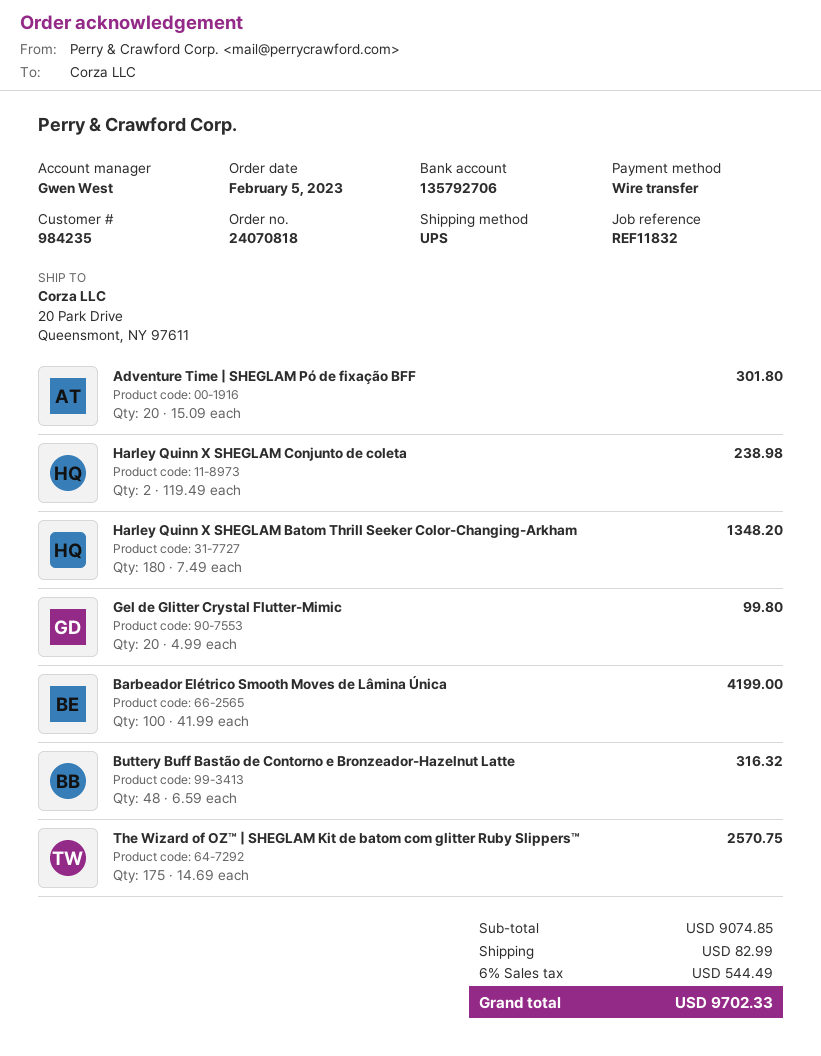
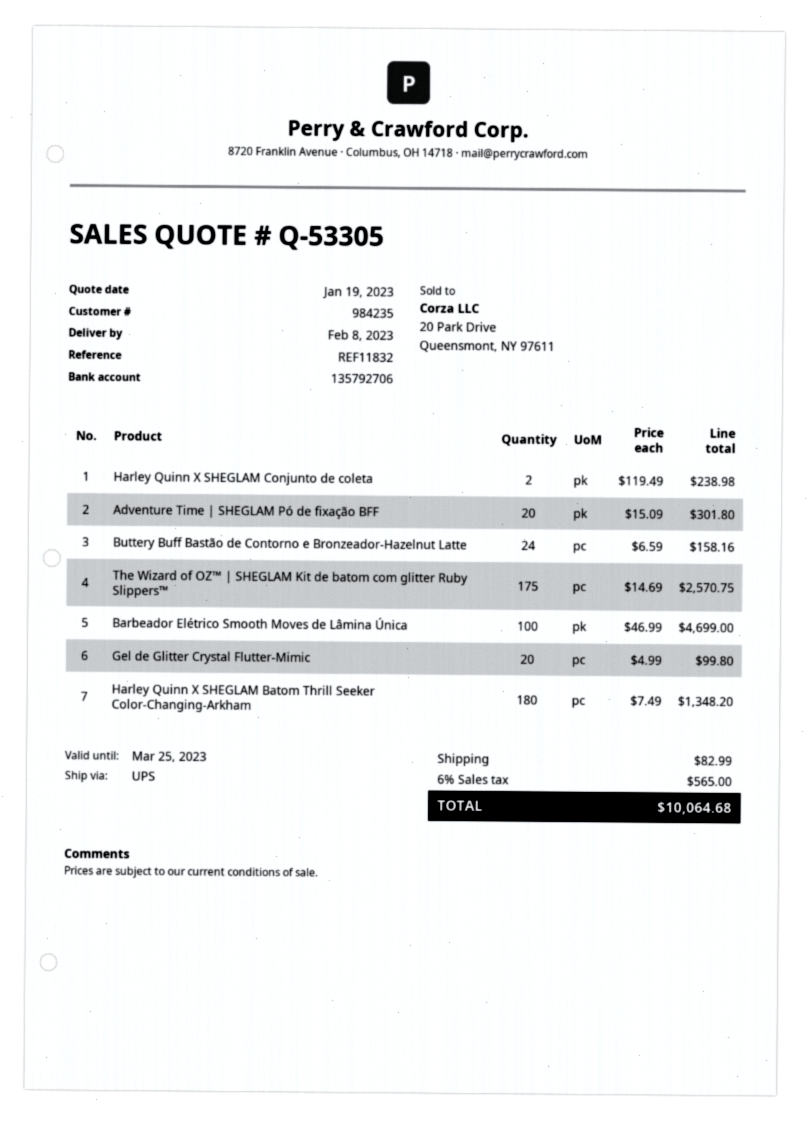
Barbeador Elétrico Smooth Moves de Lâmina Única: 100 x 41.99 = 4199.00 -> 100 x 46.99 = 4699.00
Buttery Buff Bastão de Contorno e Bronzeador-Hazelnut Latte: 48 x 6.59 = 316.32 -> 24 x 6.59 = 158.16
tax: 6% = 544.49 -> 6% = 565.00
total: 9702.33 -> 10064.68

